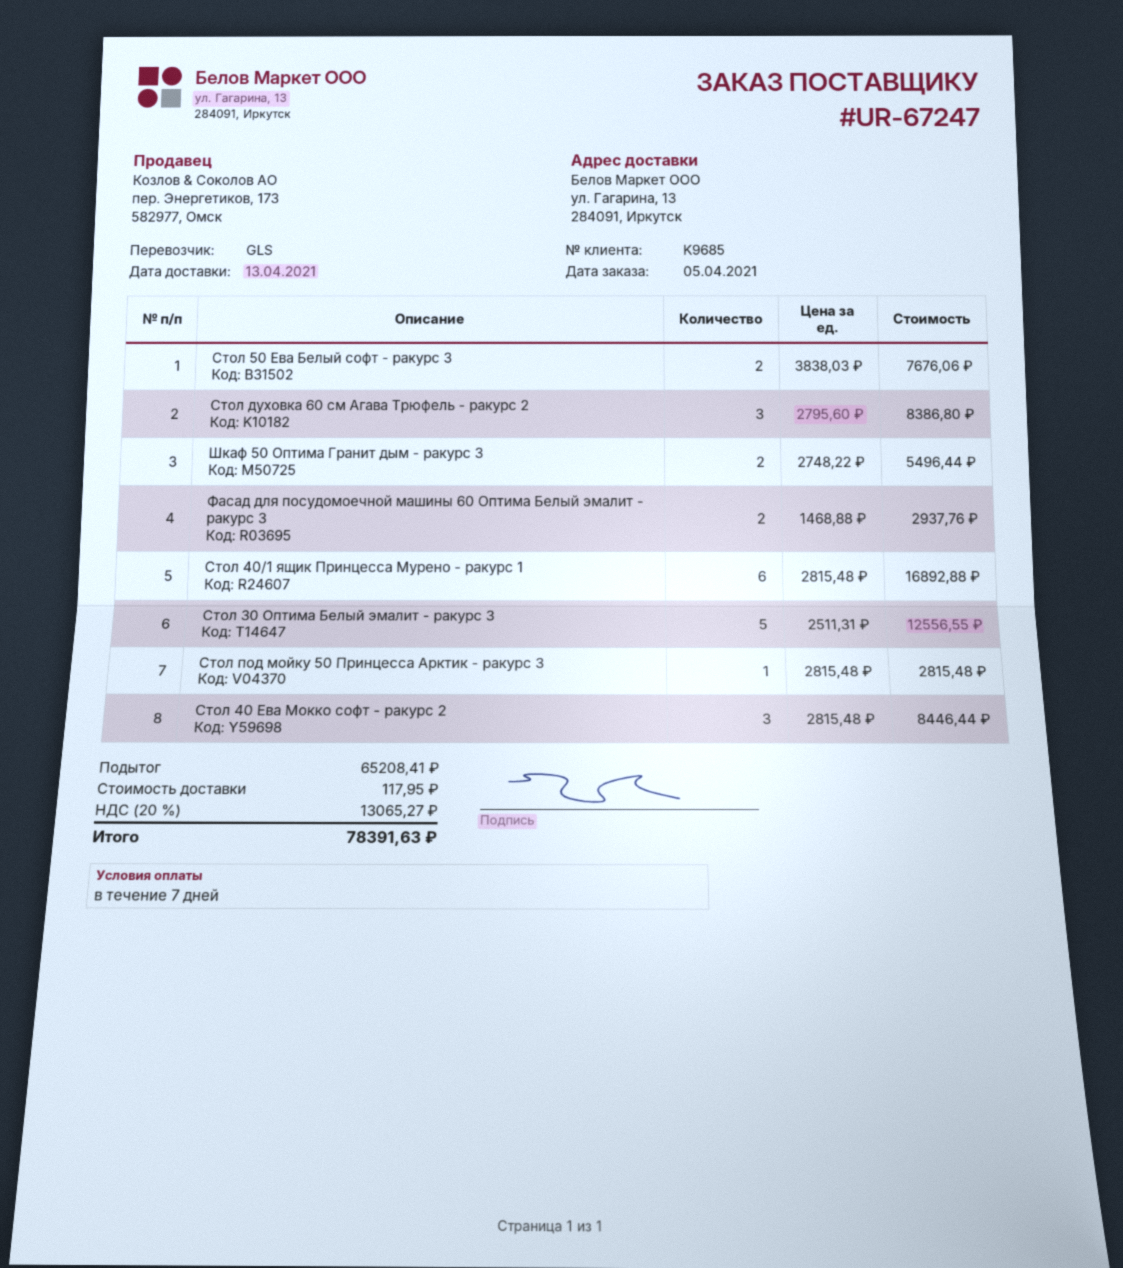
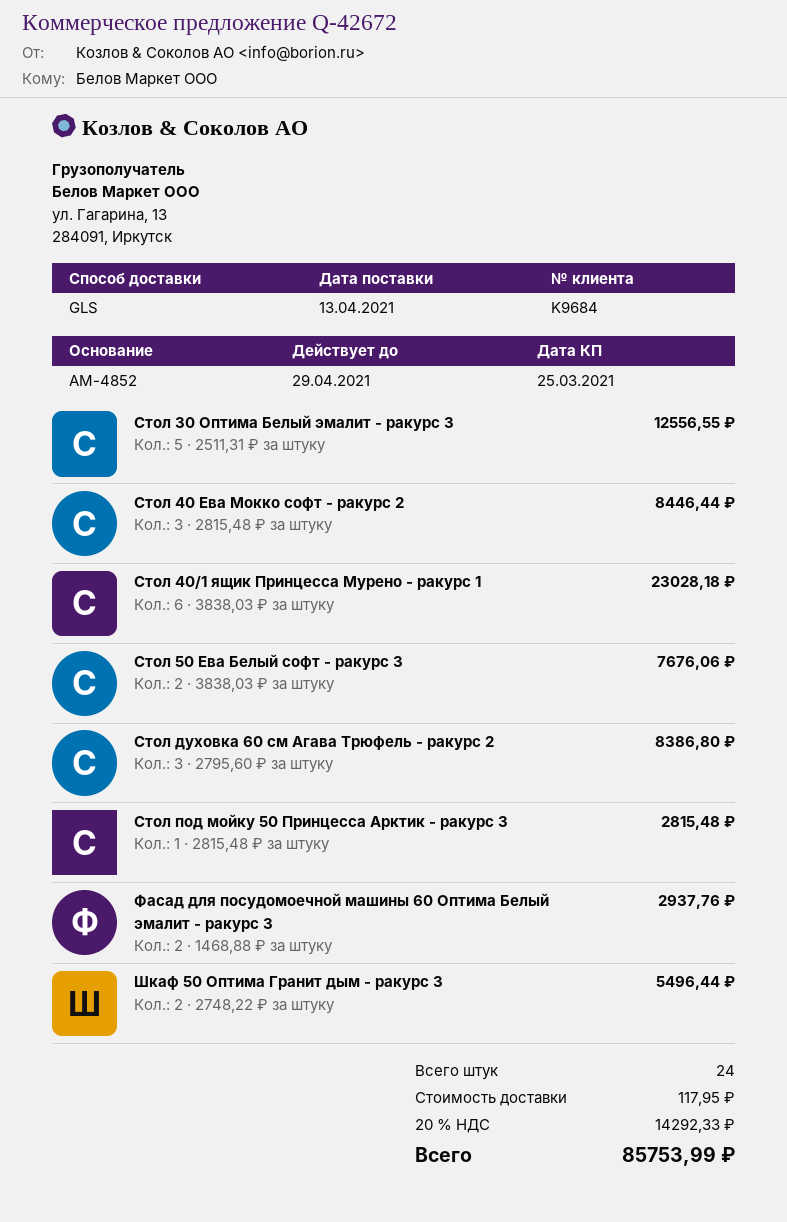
customer number: K9685 -> K9684
Стол 40/1 ящик Принцесса Мурено - ракурс 1: 6 x 2815.48 = 16892.88 -> 6 x 3838.03 = 23028.18
tax: 20% = 13065.27 -> 20% = 14292.33
total: 78391.63 -> 85753.99

